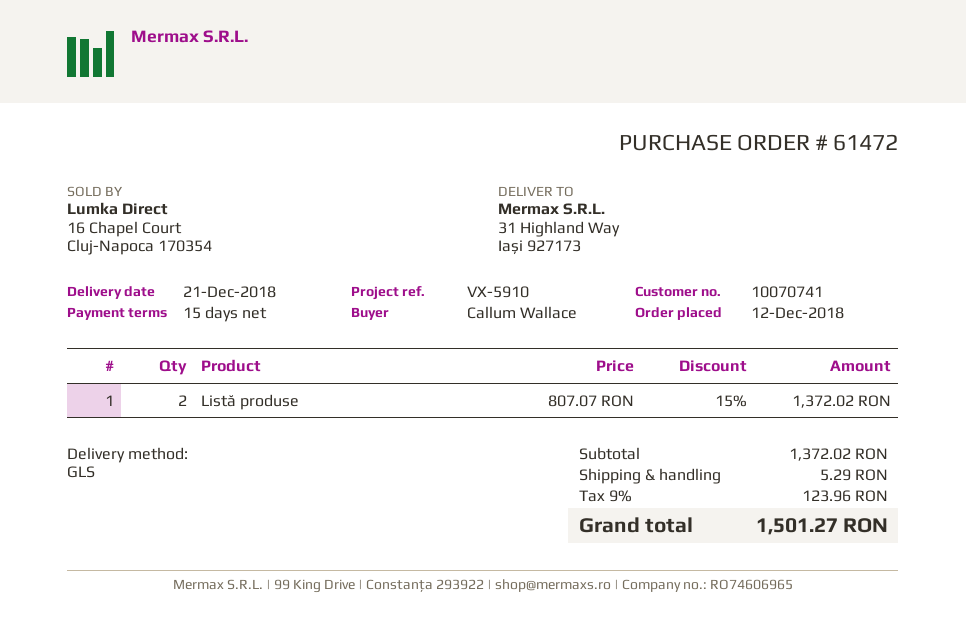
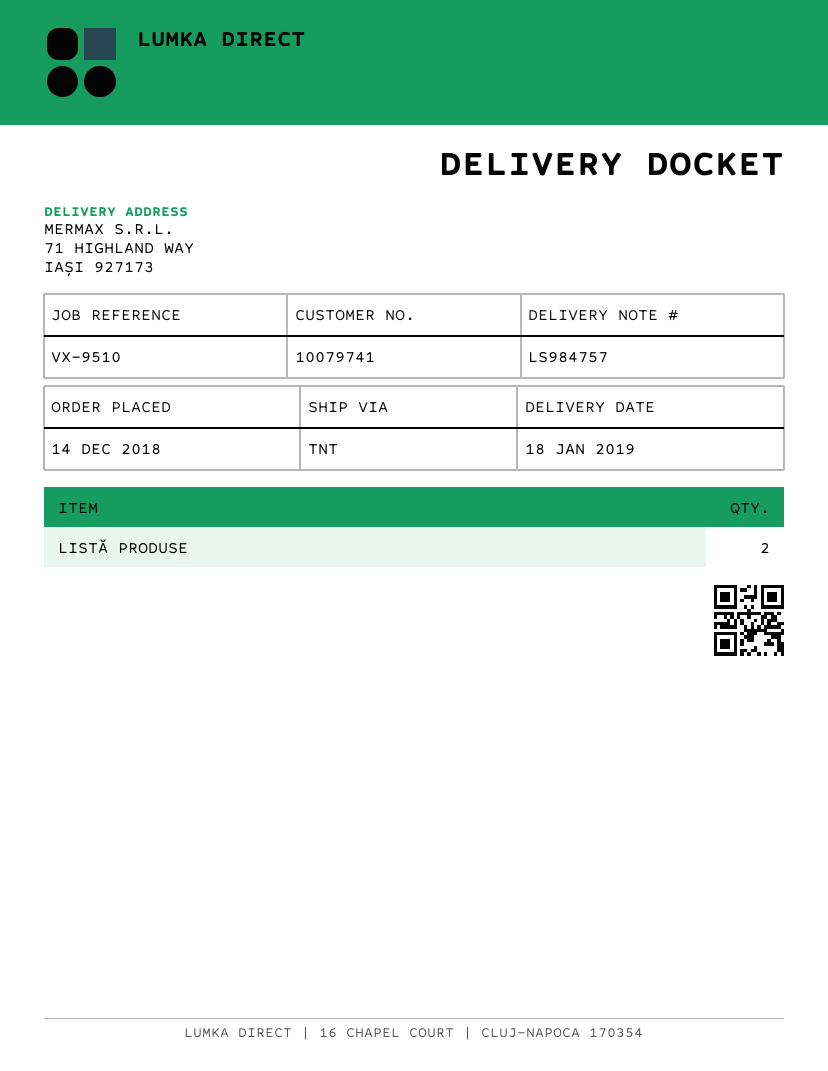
order date: 2018-12-12 -> 2018-12-14
delivery date: 2018-12-21 -> 2019-01-18
customer number: 10070741 -> 10079741
reference: VX-5910 -> VX-9510
shipping method: GLS -> TNT
ship to: 31 Highland Way, Iași 927173 -> 71 HIGHLAND WAY, IAȘI 927173

